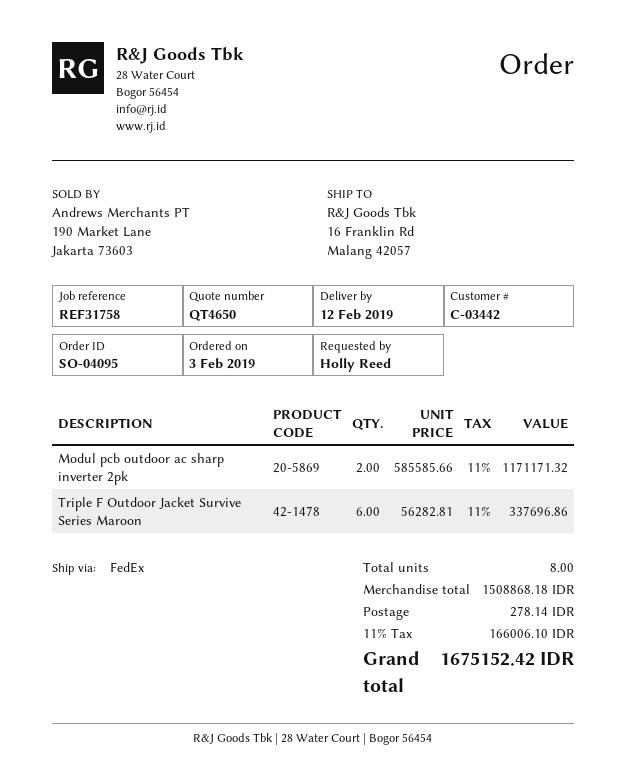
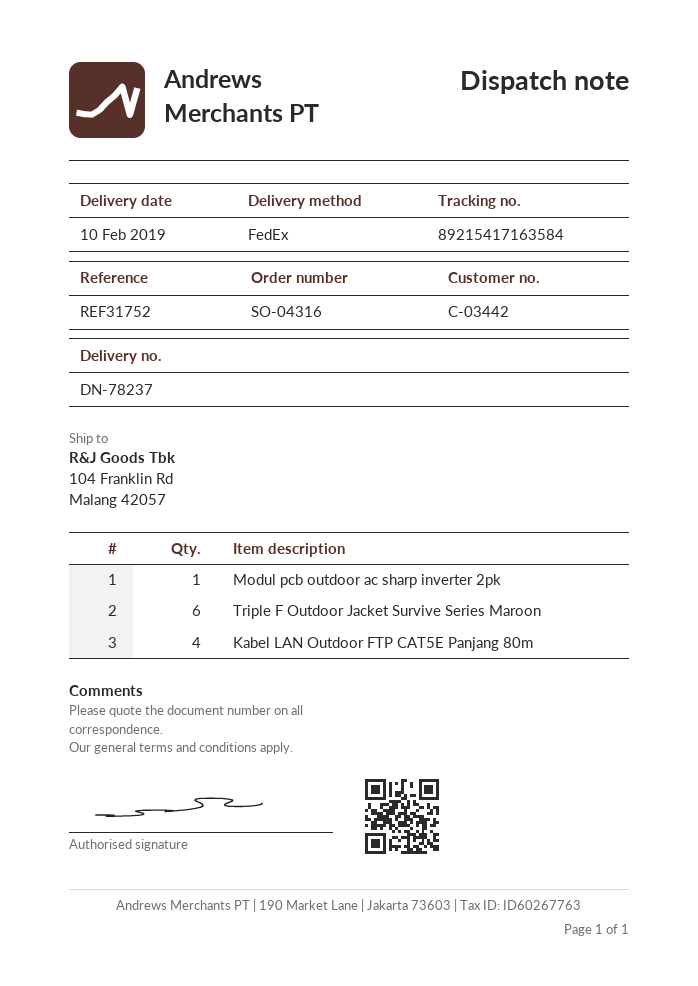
order number: SO-04095 -> SO-04316
delivery date: 2019-02-12 -> 2019-02-10
reference: REF31758 -> REF31752
ship to: 16 Franklin Rd, Malang 42057 -> 104 Franklin Rd, Malang 42057
Modul pcb outdoor ac sharp inverter 2pk: 2 -> 1
Kabel LAN Outdoor FTP CAT5E Panjang 80m: none -> 4

